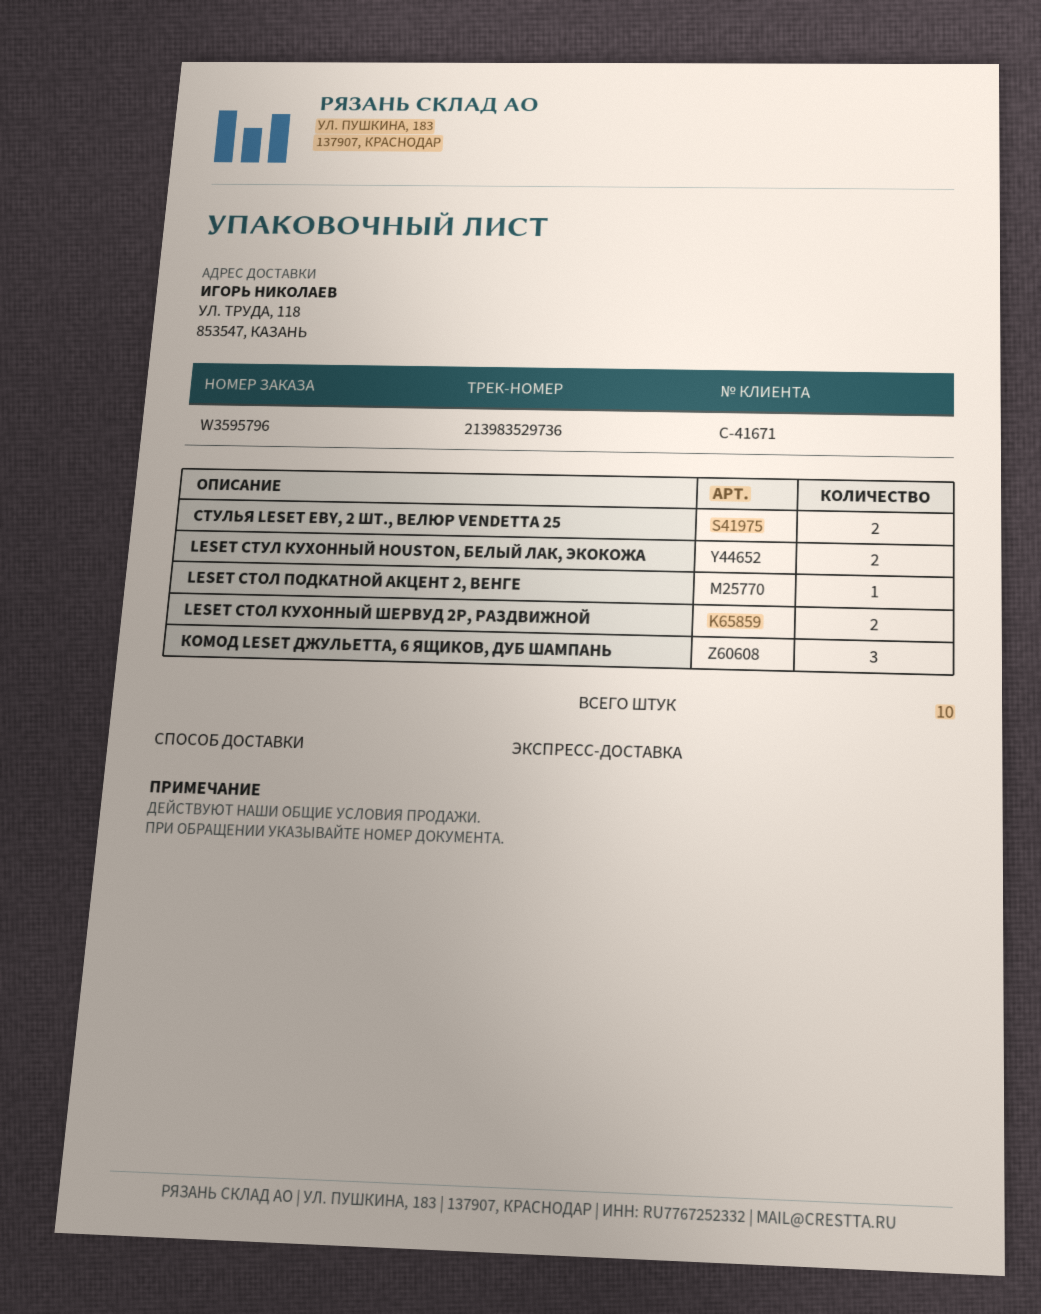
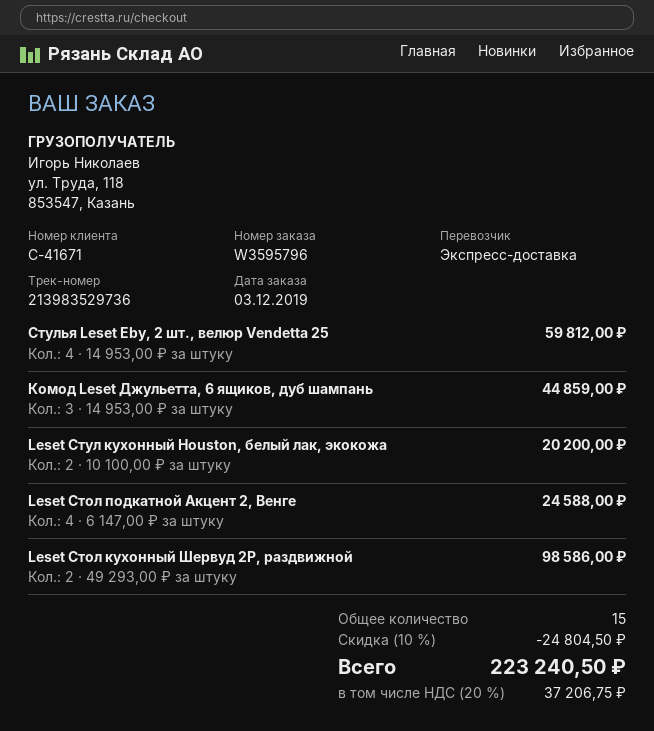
СТУЛЬЯ LESET EBY, 2 ШТ., ВЕЛЮР VENDETTA 25: 2 -> 4
LESET СТОЛ ПОДКАТНОЙ АКЦЕНТ 2, ВЕНГЕ: 1 -> 4
total quantity: 10 -> 15

